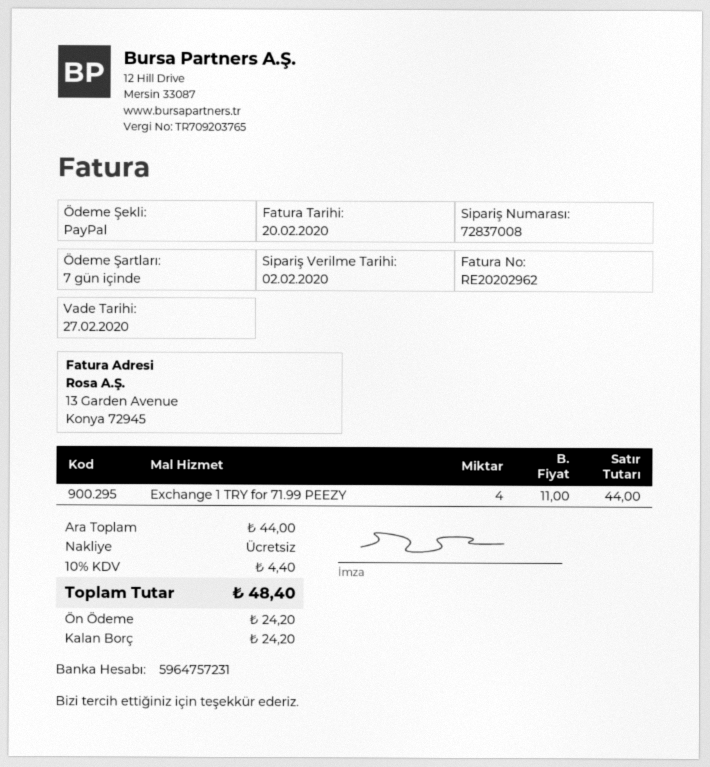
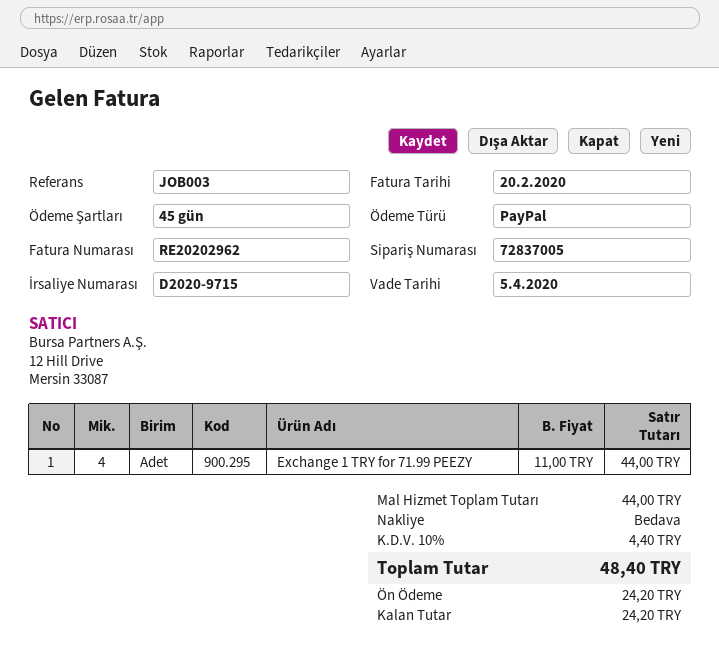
order number: 72837008 -> 72837005
payment terms: 7 days -> 45 days
due date: 2020-02-27 -> 2020-04-05

